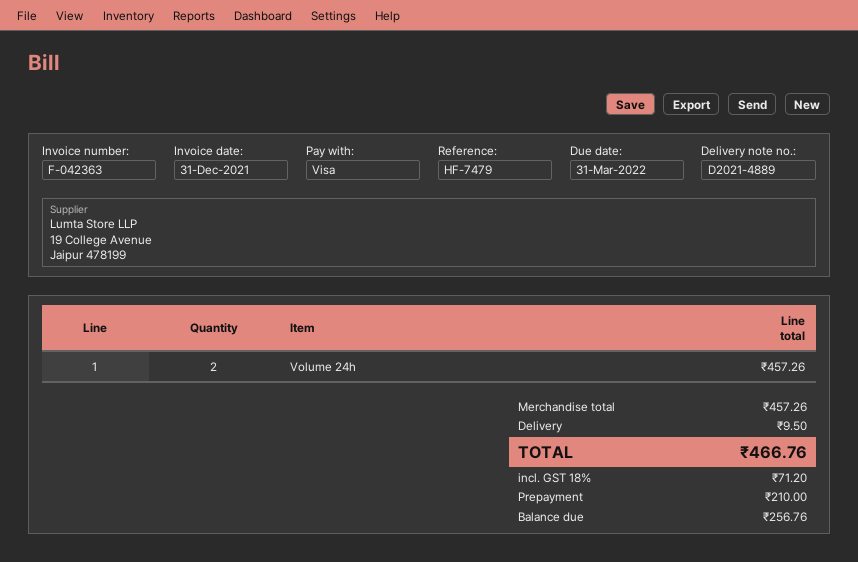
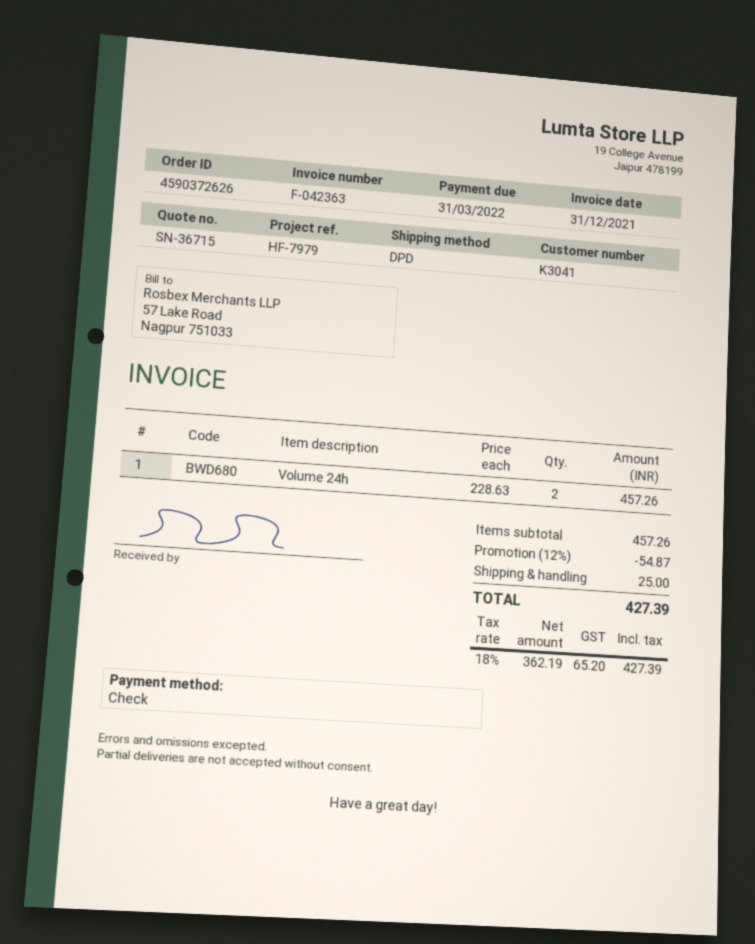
reference: HF-7479 -> HF-7979
payment method: Visa -> cheque
discount: none -> 12% = 54.87
shipping: 9.50 -> 25.00
tax: 18% = 71.20 -> 18% = 65.20
total: 466.76 -> 427.39

